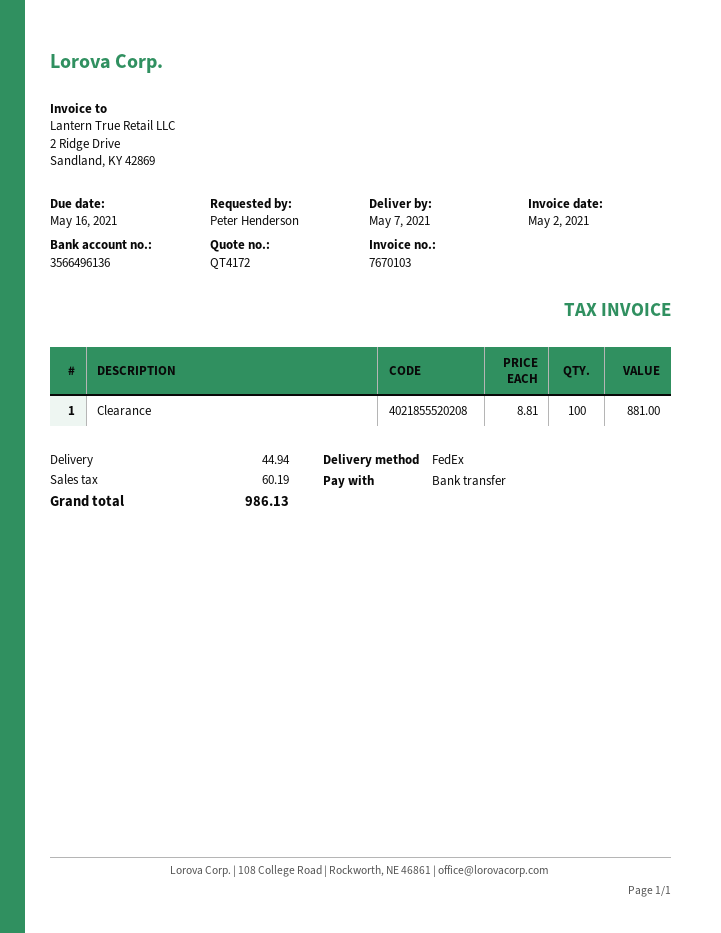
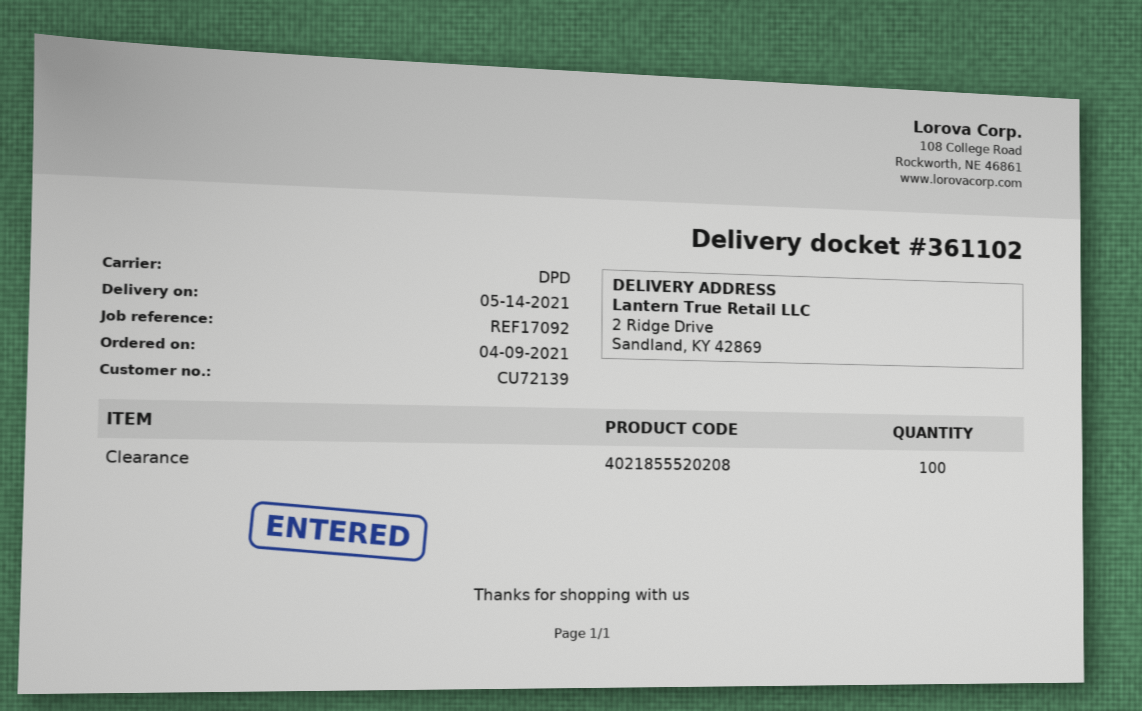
delivery date: 2021-05-07 -> 2021-05-14
shipping method: FedEx -> DPD

